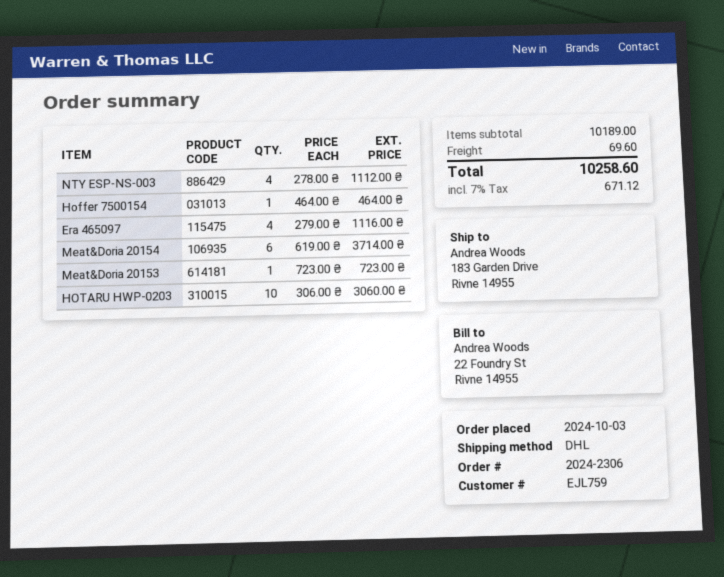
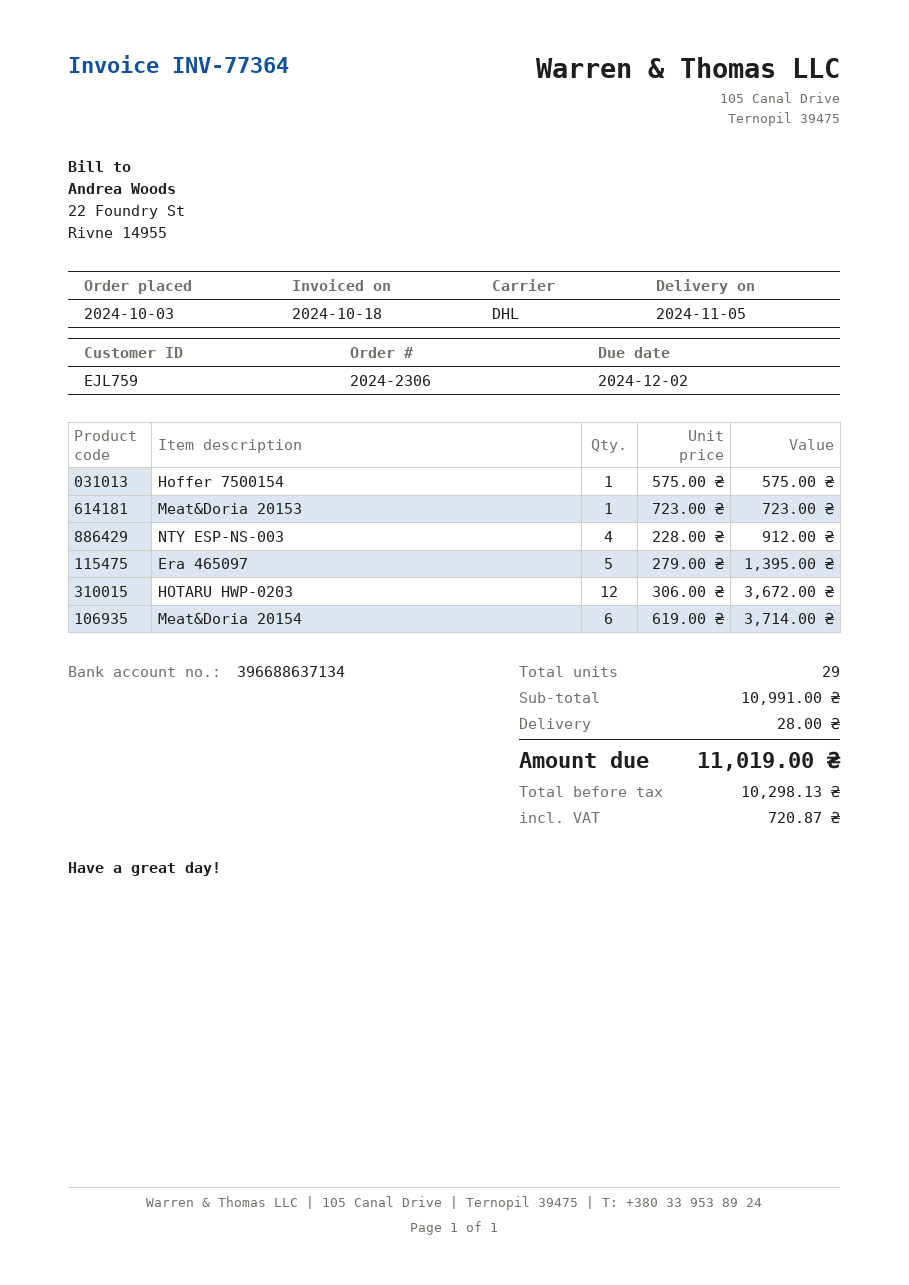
NTY ESP-NS-003: 4 x 278.00 = 1112.00 -> 4 x 228.00 = 912.00
Hoffer 7500154: 1 x 464.00 = 464.00 -> 1 x 575.00 = 575.00
Era 465097: 4 x 279.00 = 1116.00 -> 5 x 279.00 = 1395.00
HOTARU HWP-0203: 10 x 306.00 = 3060.00 -> 12 x 306.00 = 3672.00
subtotal: 10189.00 -> 10991.00
shipping: 69.60 -> 28.00
tax: 671.12 -> 720.87
total: 10258.60 -> 11019.00

